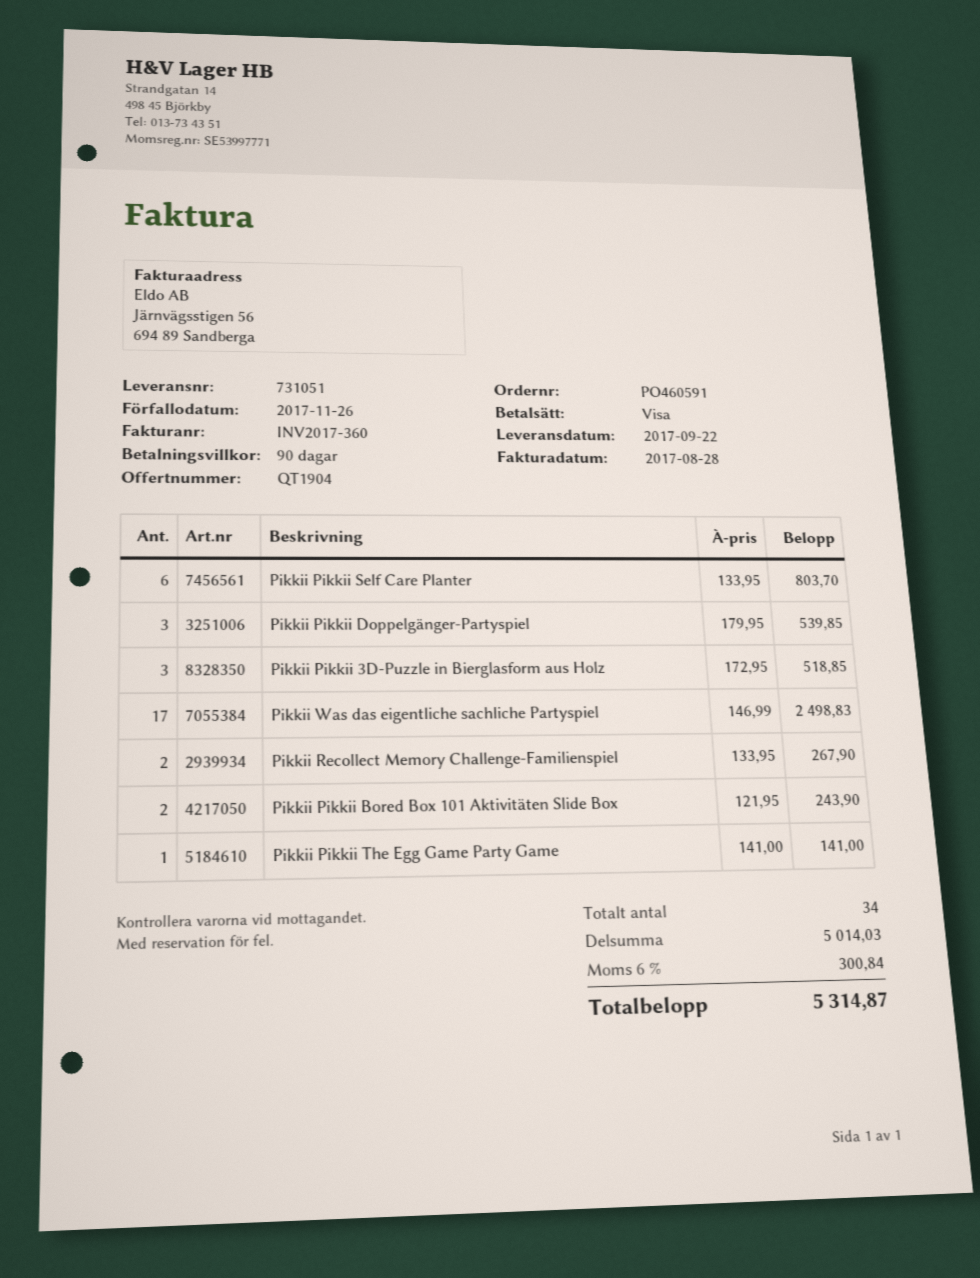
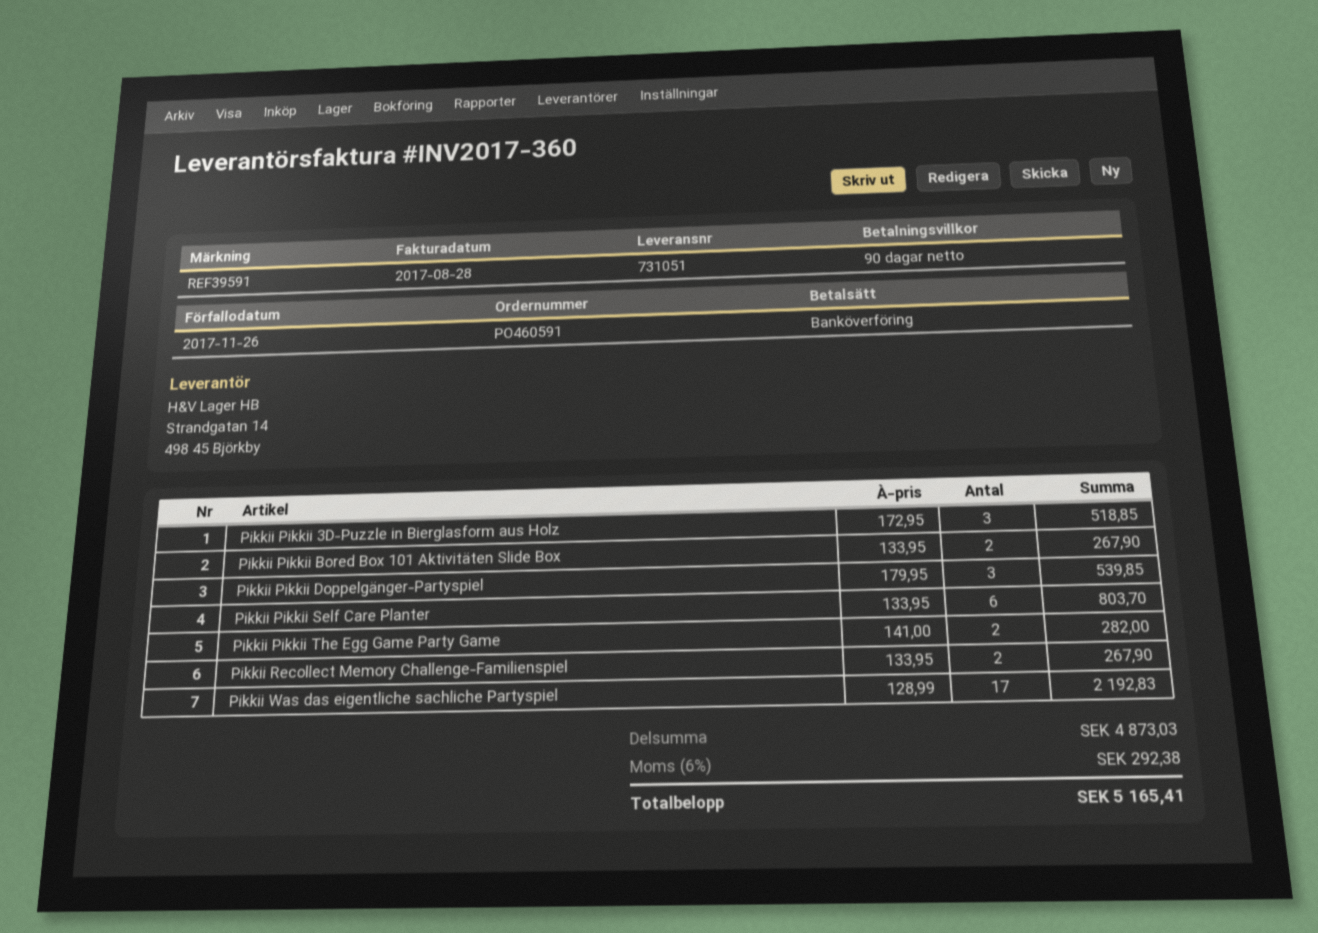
payment method: Visa -> bank transfer
Pikkii Was das eigentliche sachliche Partyspiel: 17 x 146.99 = 2498.83 -> 17 x 128.99 = 2192.83
Pikkii Pikkii Bored Box 101 Aktivitäten Slide Box: 2 x 121.95 = 243.90 -> 2 x 133.95 = 267.90
Pikkii Pikkii The Egg Game Party Game: 1 x 141.00 = 141.00 -> 2 x 141.00 = 282.00
subtotal: 5014.03 -> 4873.03
tax: 6% = 300.84 -> 6% = 292.38
total: 5314.87 -> 5165.41

